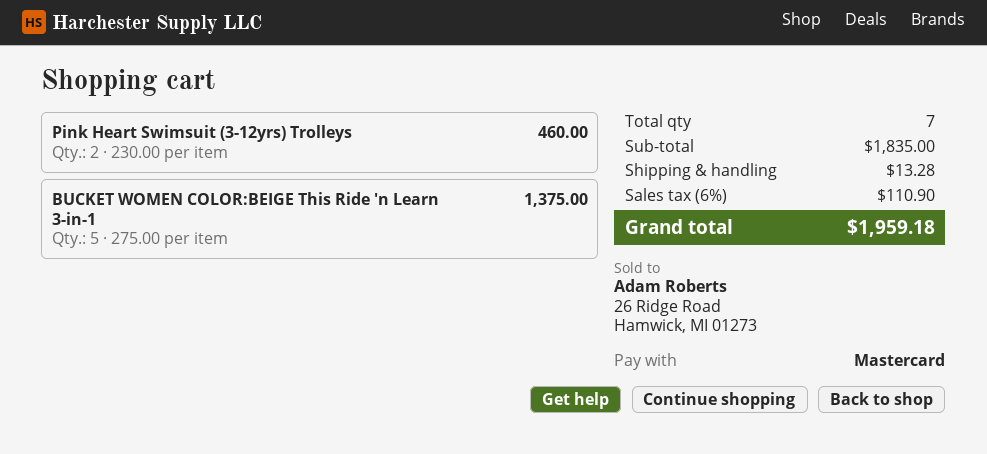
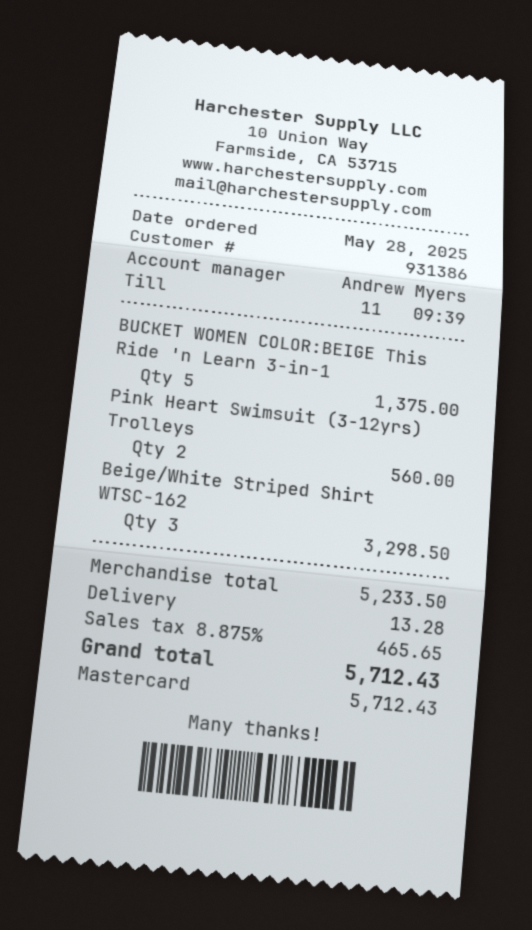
Pink Heart Swimsuit (3-12yrs) Trolleys: 2 for 460.00 -> 2 for 560.00
Beige/White Striped Shirt WTSC-162: none -> 3 for 3298.50
subtotal: 1835.00 -> 5233.50
tax: 6% = 110.90 -> 8.875% = 465.65
total: 1959.18 -> 5712.43

